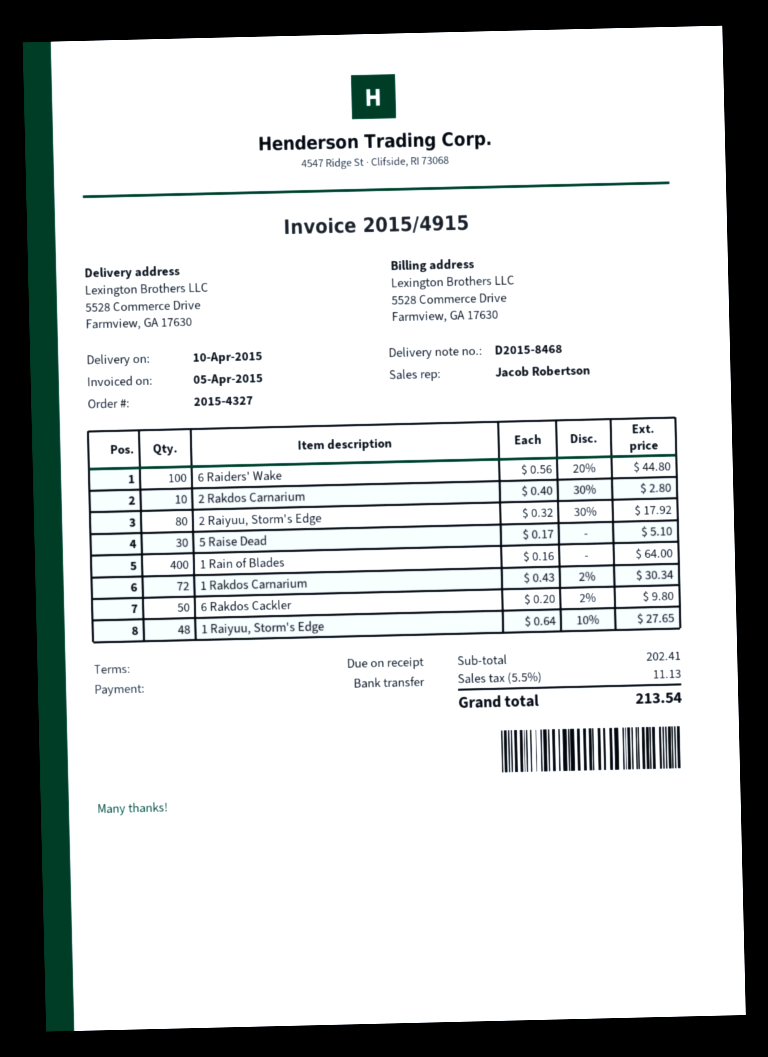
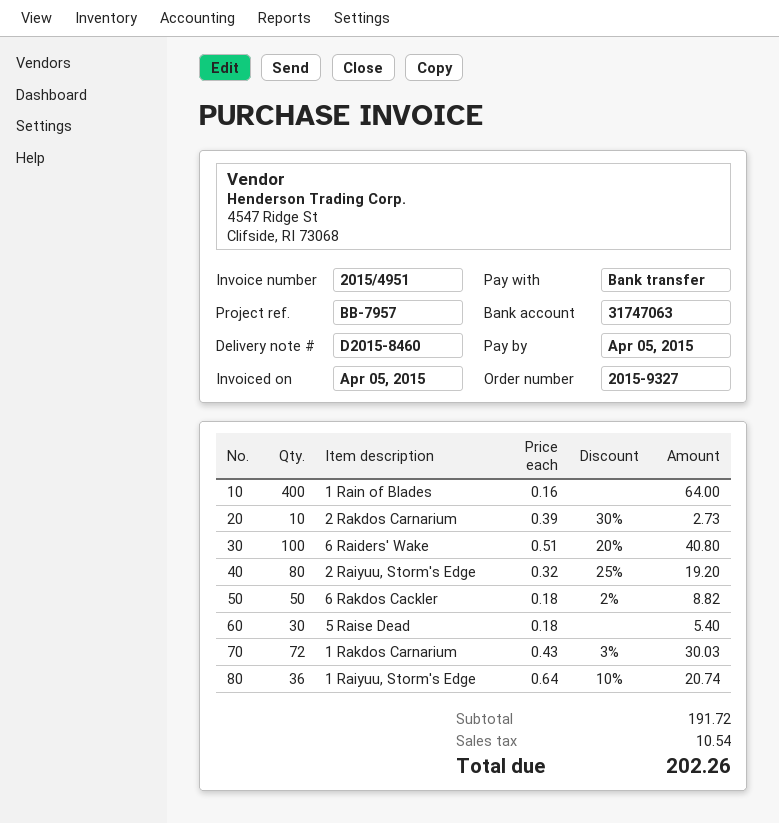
order number: 2015-4327 -> 2015-9327
delivery note number: D2015-8468 -> D2015-8460
invoice number: 2015/4915 -> 2015/4951
6 Raiders' Wake: 100 x 0.56 - 20% = 44.80 -> 100 x 0.51 - 20% = 40.80
2 Rakdos Carnarium: 10 x 0.40 - 30% = 2.80 -> 10 x 0.39 - 30% = 2.73
2 Raiyuu, Storm's Edge: 80 x 0.32 - 30% = 17.92 -> 80 x 0.32 - 25% = 19.20
5 Raise Dead: 30 x 0.17 = 5.10 -> 30 x 0.18 = 5.40
1 Rakdos Carnarium: 72 x 0.43 - 2% = 30.34 -> 72 x 0.43 - 3% = 30.03
6 Rakdos Cackler: 50 x 0.20 - 2% = 9.80 -> 50 x 0.18 - 2% = 8.82
1 Raiyuu, Storm's Edge: 48 x 0.64 - 10% = 27.65 -> 36 x 0.64 - 10% = 20.74
subtotal: 202.41 -> 191.72
tax: 11.13 -> 10.54
total: 213.54 -> 202.26

